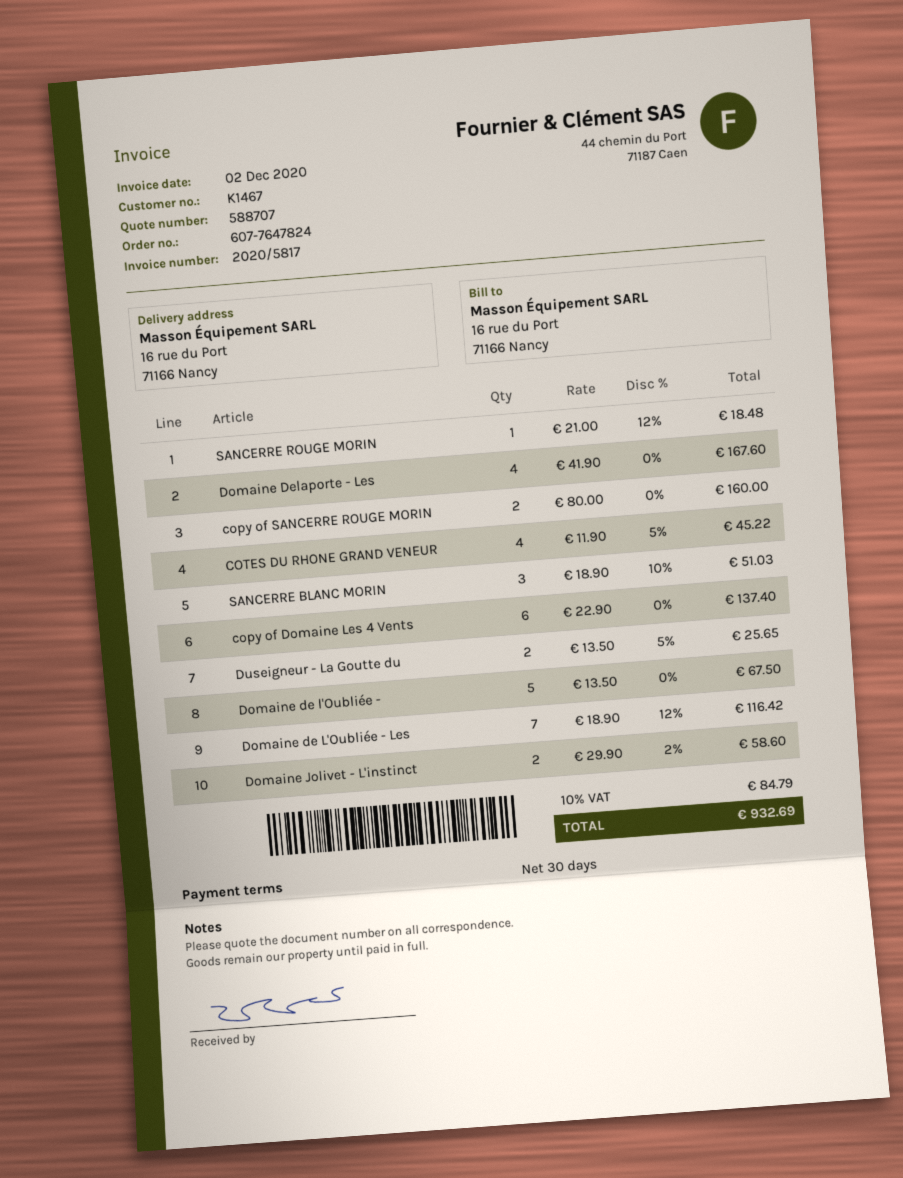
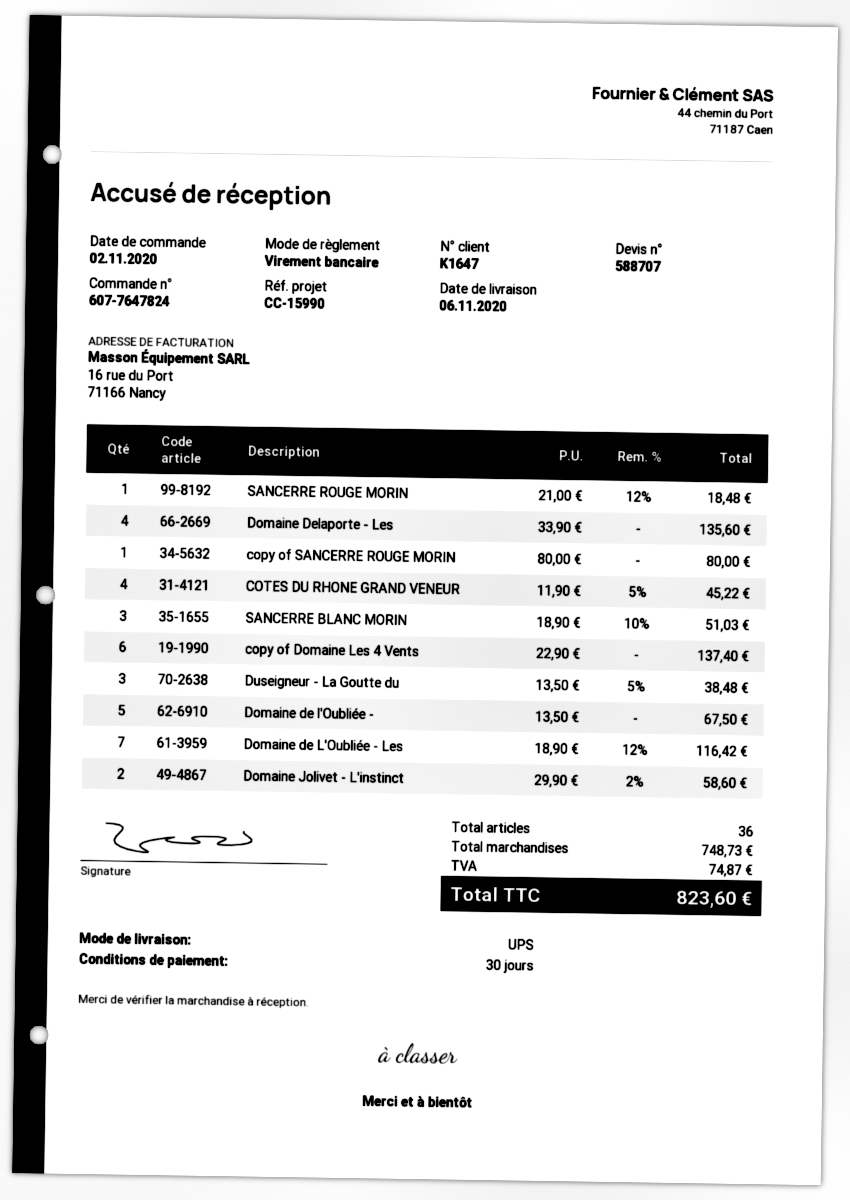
customer number: K1467 -> K1647
Domaine Delaporte - Les: 4 x 41.90 = 167.60 -> 4 x 33.90 = 135.60
copy of SANCERRE ROUGE MORIN: 2 x 80.00 = 160.00 -> 1 x 80.00 = 80.00
Duseigneur - La Goutte du: 2 x 13.50 - 5% = 25.65 -> 3 x 13.50 - 5% = 38.48
tax: 84.79 -> 74.87
total: 932.69 -> 823.60

